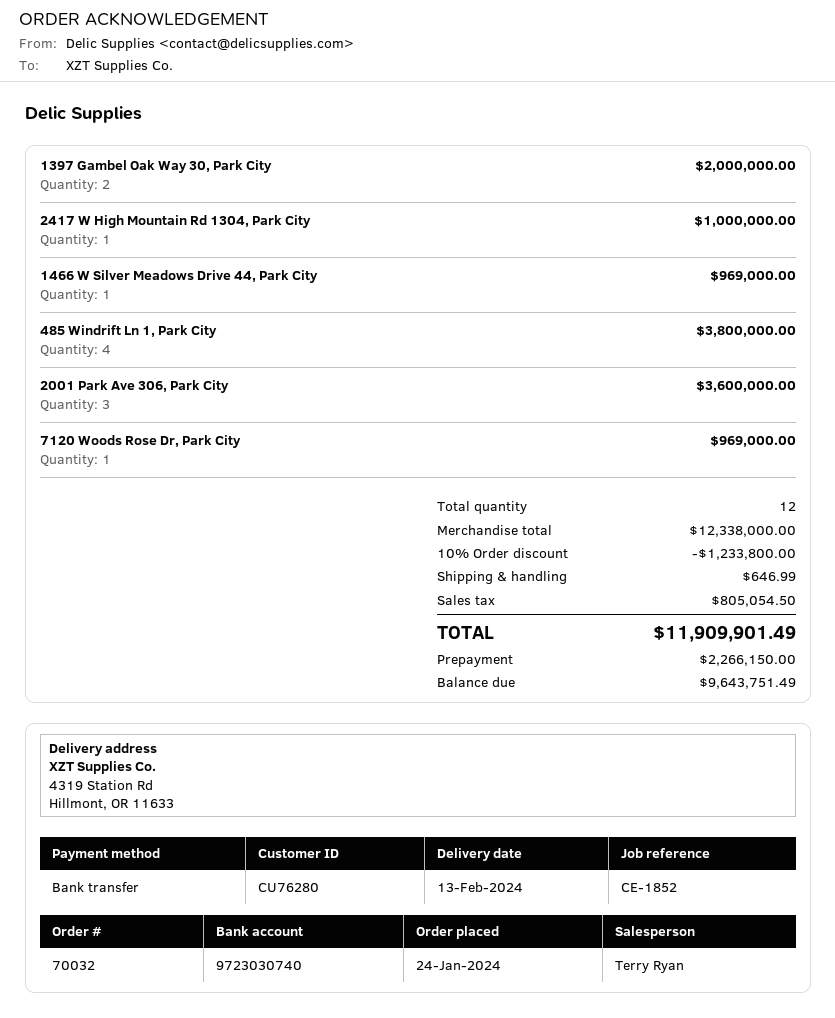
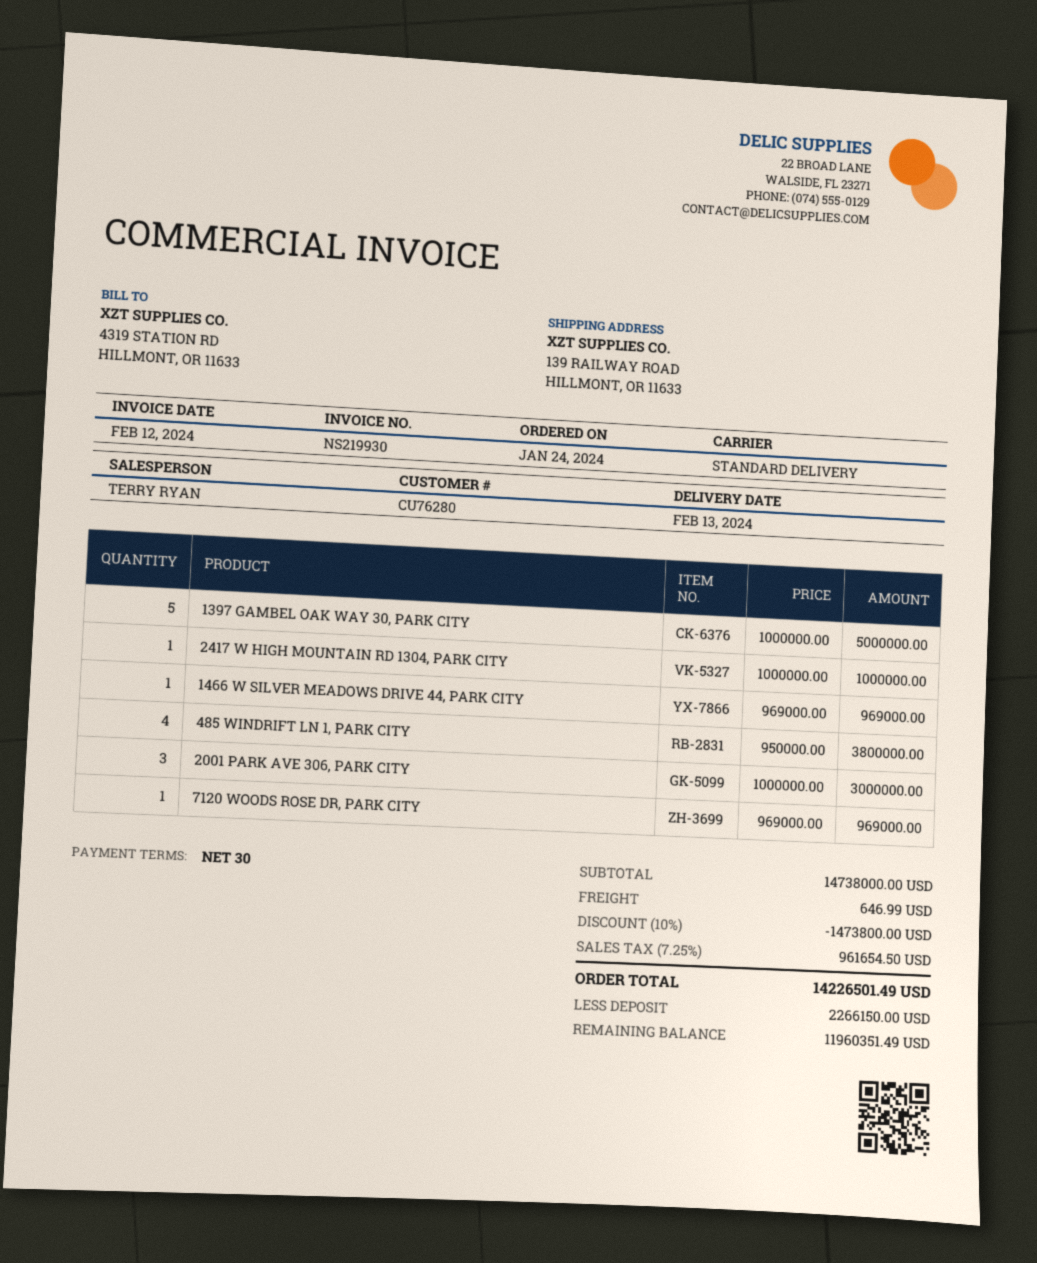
ship to: 4319 Station Rd, Hillmont, OR 11633 -> 139 RAILWAY ROAD, HILLMONT, OR 11633
1397 Gambel Oak Way 30, Park City: 2 for 2000000.00 -> 5 for 5000000.00
2001 Park Ave 306, Park City: 3 for 3600000.00 -> 3 for 3000000.00
subtotal: 12338000.00 -> 14738000.00
discount: 10% = 1233800.00 -> 10% = 1473800.00
tax: 805054.50 -> 961654.50
total: 11909901.49 -> 14226501.49
balance: 9643751.49 -> 11960351.49

